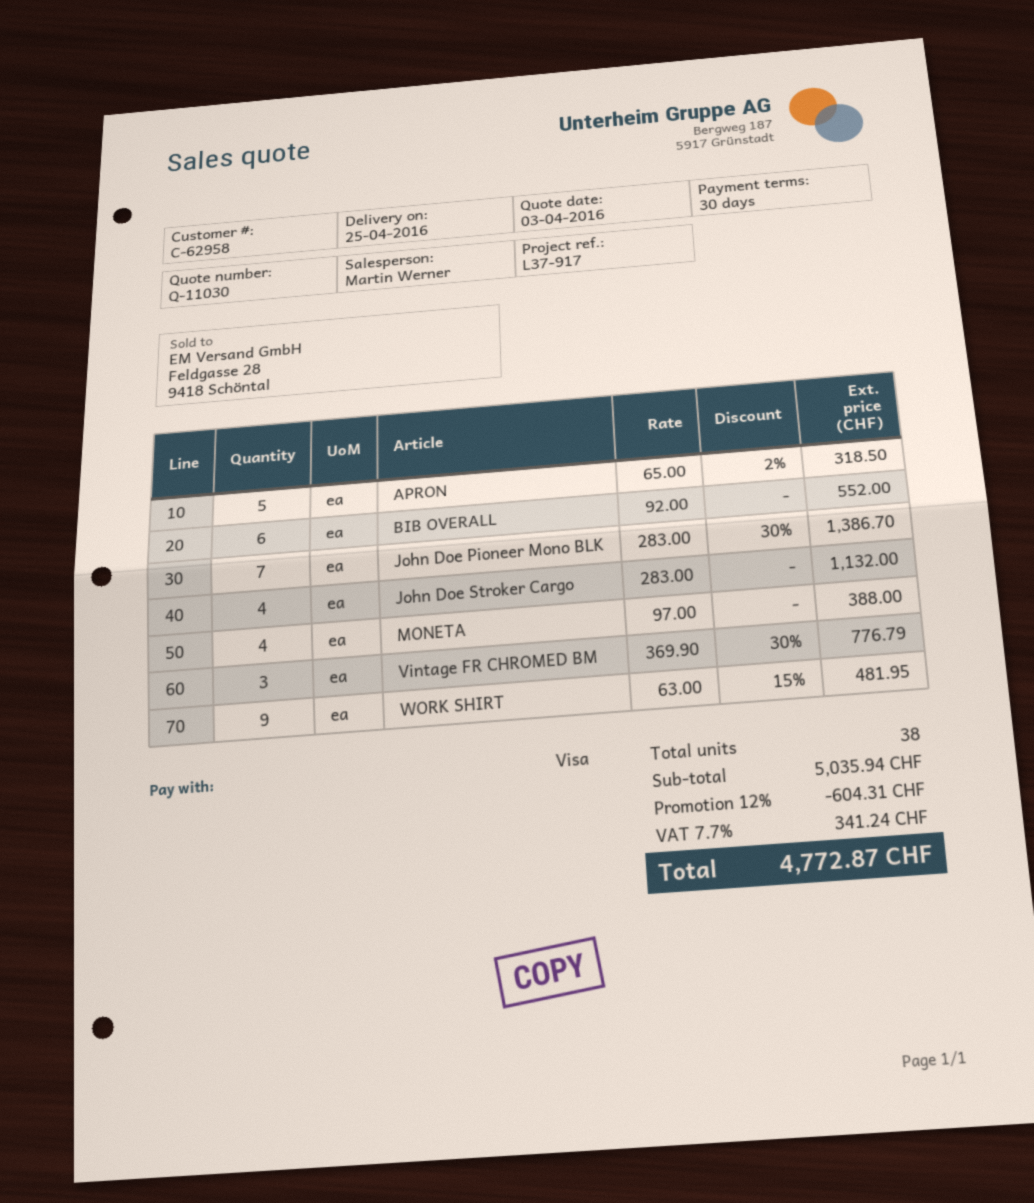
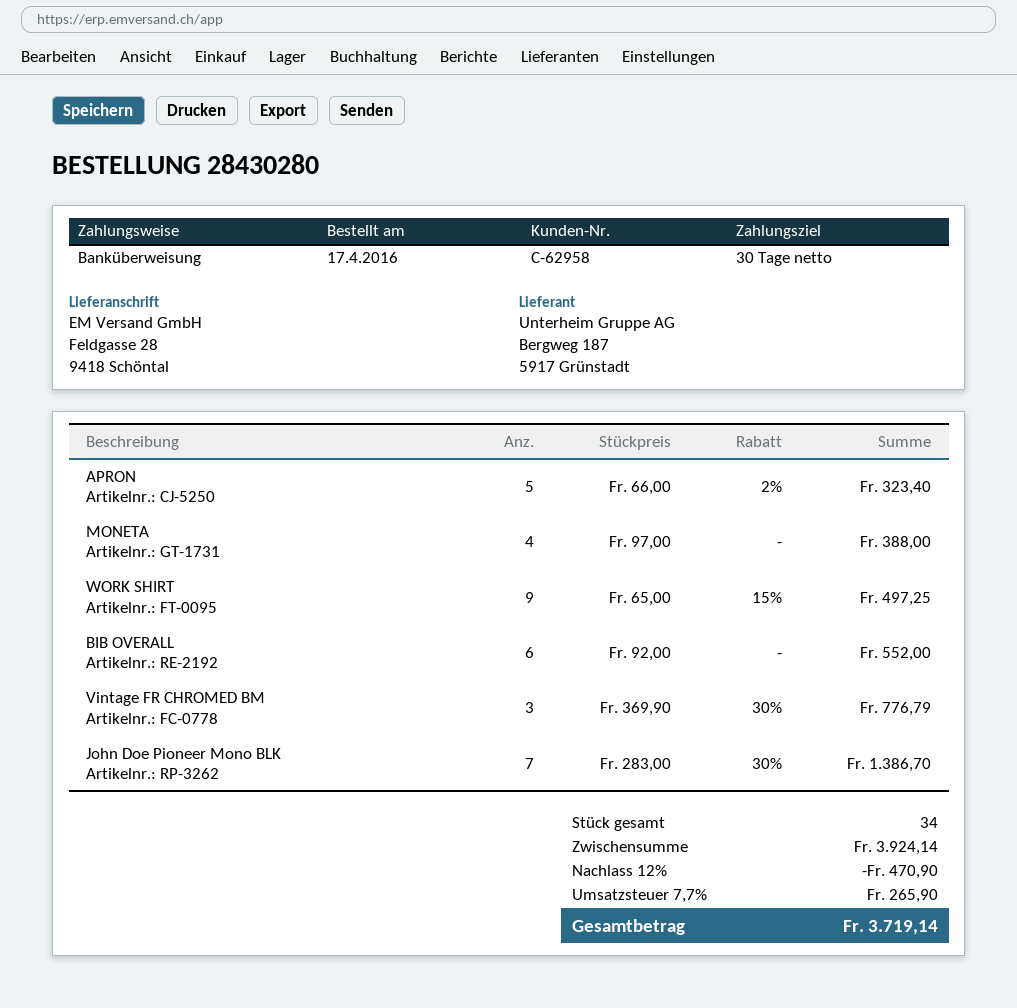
payment method: Visa -> bank transfer
APRON: 5 x 65.00 - 2% = 318.50 -> 5 x 66.00 - 2% = 323.40
John Doe Stroker Cargo: 4 x 283.00 = 1132.00 -> none
WORK SHIRT: 9 x 63.00 - 15% = 481.95 -> 9 x 65.00 - 15% = 497.25
total quantity: 38 -> 34
subtotal: 5035.94 -> 3924.14
discount: 12% = 604.31 -> 12% = 470.90
tax: 7.7% = 341.24 -> 7.7% = 265.90
total: 4772.87 -> 3719.14

